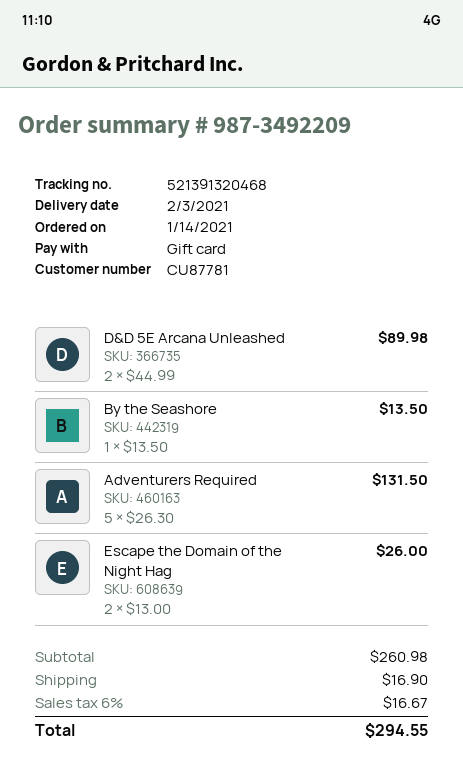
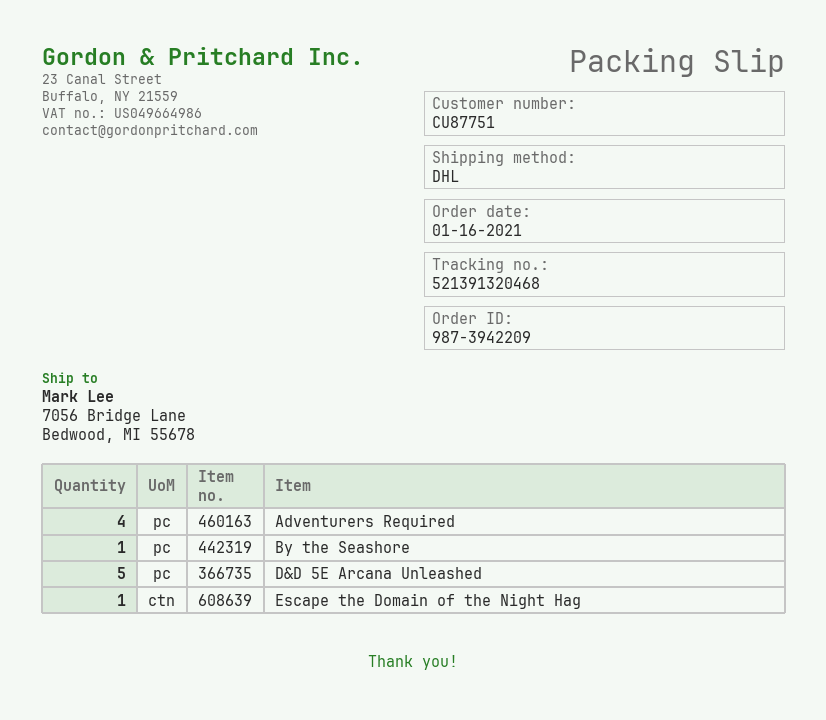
order number: 987-3492209 -> 987-3942209
order date: 2021-01-14 -> 2021-01-16
customer number: CU87781 -> CU87751
D&D 5E Arcana Unleashed: 2 -> 5
Adventurers Required: 5 -> 4
Escape the Domain of the Night Hag: 2 -> 1

